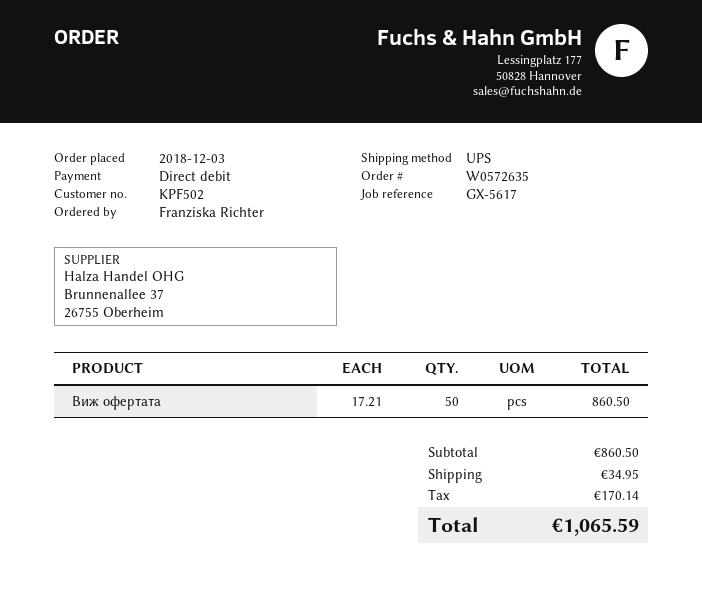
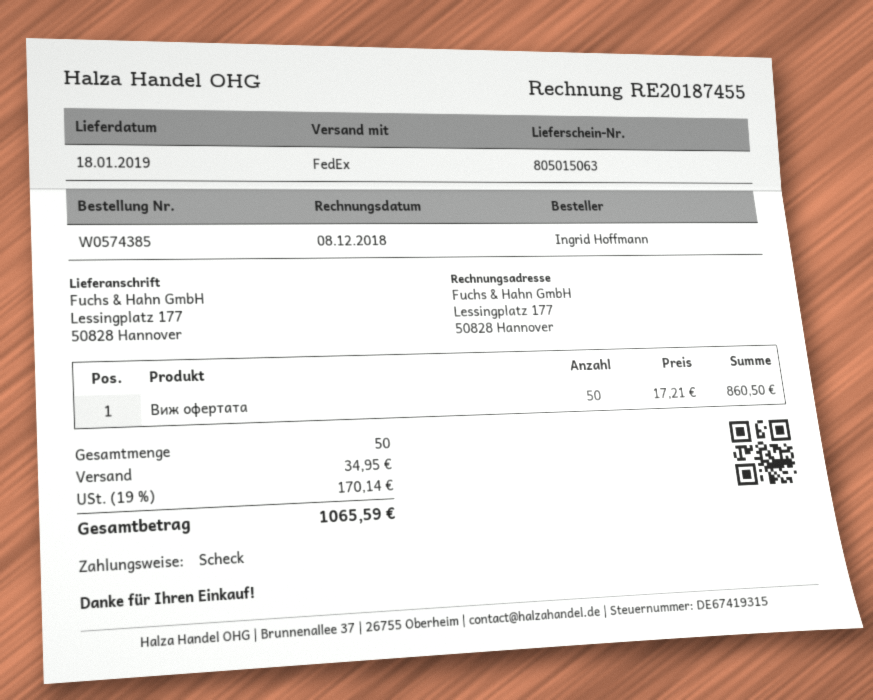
order number: W0572635 -> W0574385
ordered by: Franziska Richter -> Ingrid Hoffmann
payment method: direct debit -> cheque
shipping method: UPS -> FedEx

